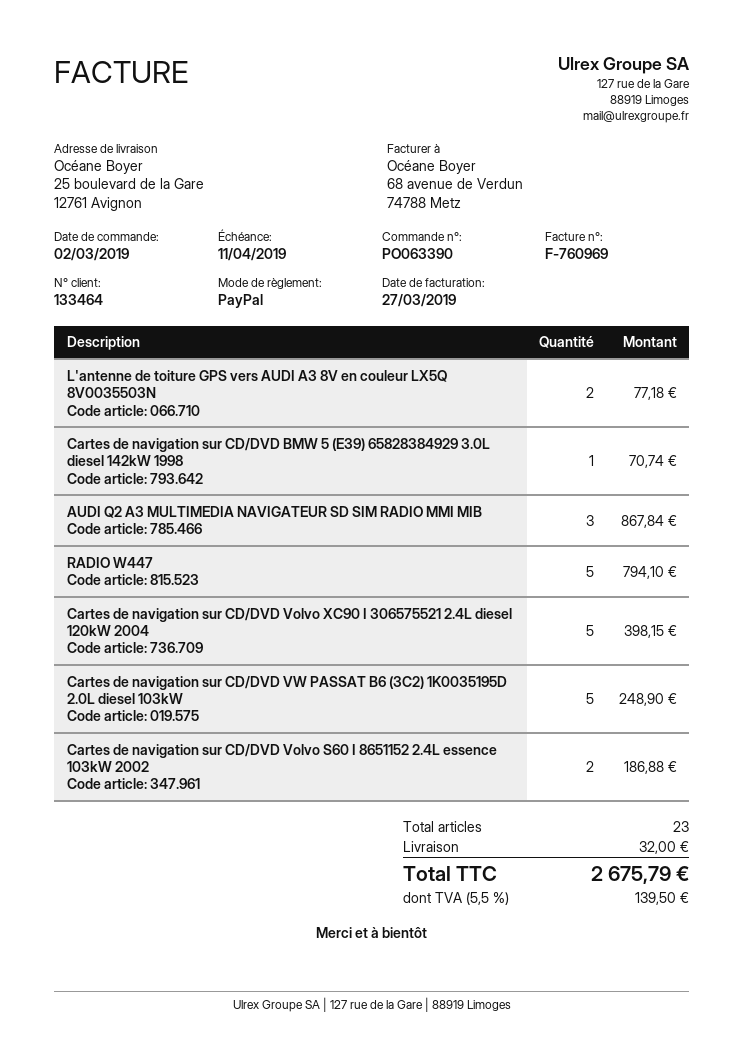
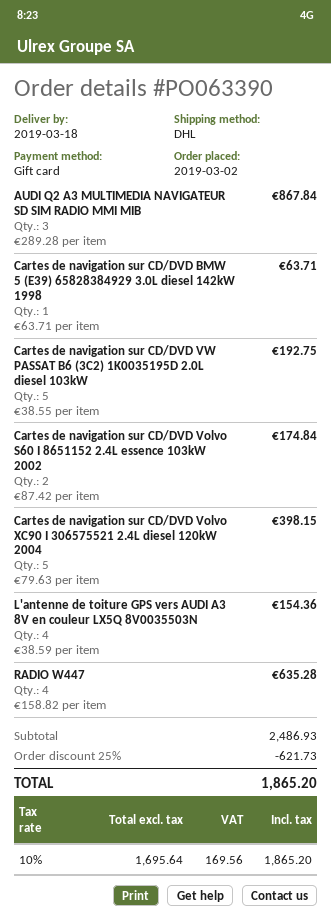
payment method: PayPal -> gift card
L'antenne de toiture GPS vers AUDI A3 8V en couleur LX5Q 8V0035503N: 2 for 77.18 -> 4 for 154.36
Cartes de navigation sur CD/DVD BMW 5 (E39) 65828384929 3.0L diesel 142kW 1998: 1 for 70.74 -> 1 for 63.71
RADIO W447: 5 for 794.10 -> 4 for 635.28
Cartes de navigation sur CD/DVD VW PASSAT B6 (3C2) 1K0035195D 2.0L diesel 103kW: 5 for 248.90 -> 5 for 192.75
Cartes de navigation sur CD/DVD Volvo S60 I 8651152 2.4L essence 103kW 2002: 2 for 186.88 -> 2 for 174.84
discount: none -> 25% = 621.73
shipping: 32.00 -> none
tax: 5.5% = 139.50 -> 10% = 169.56
total: 2675.79 -> 1865.20

